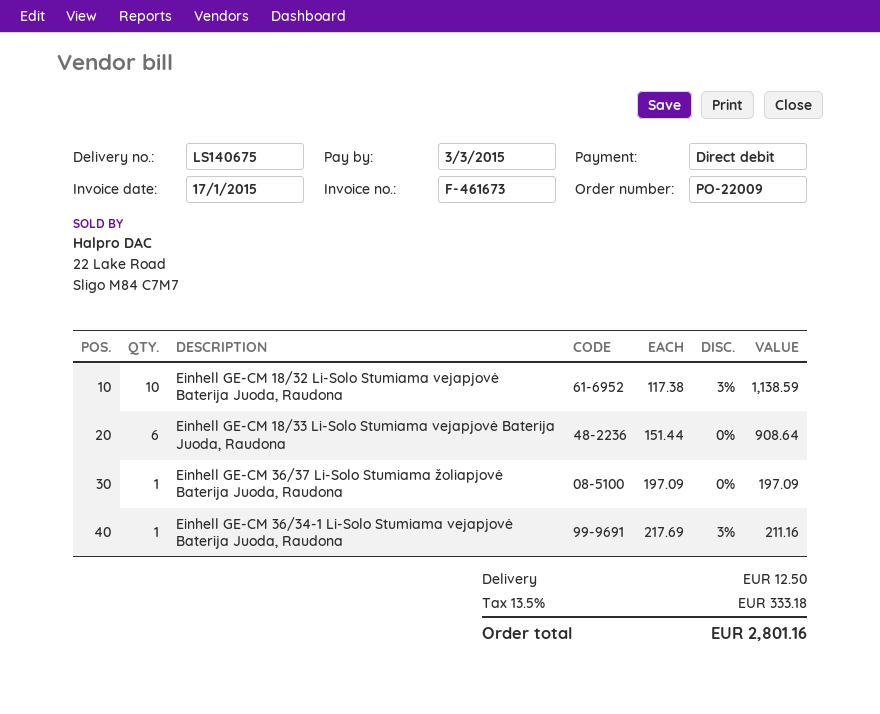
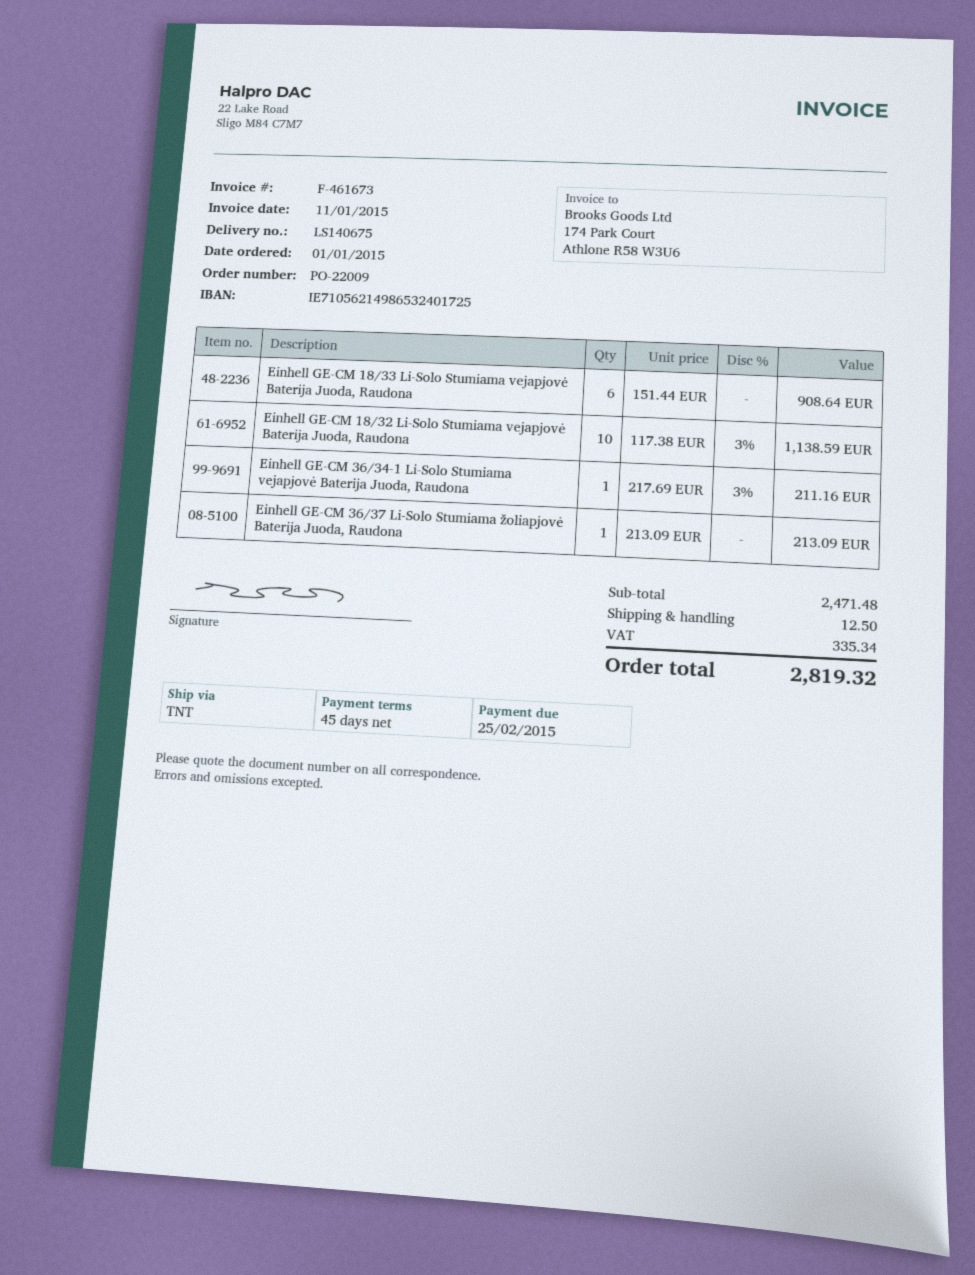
invoice date: 2015-01-17 -> 2015-01-11
due date: 2015-03-03 -> 2015-02-25
Einhell GE-CM 36/37 Li-Solo Stumiama žoliapjovė Baterija Juoda, Raudona: 1 x 197.09 = 197.09 -> 1 x 213.09 = 213.09
tax: 333.18 -> 335.34
total: 2801.16 -> 2819.32

